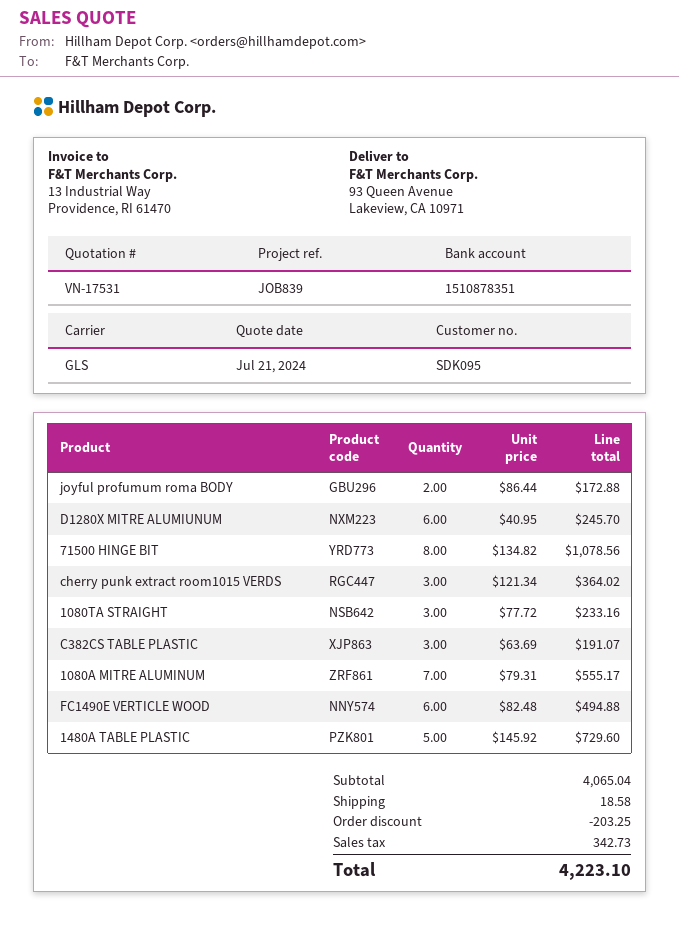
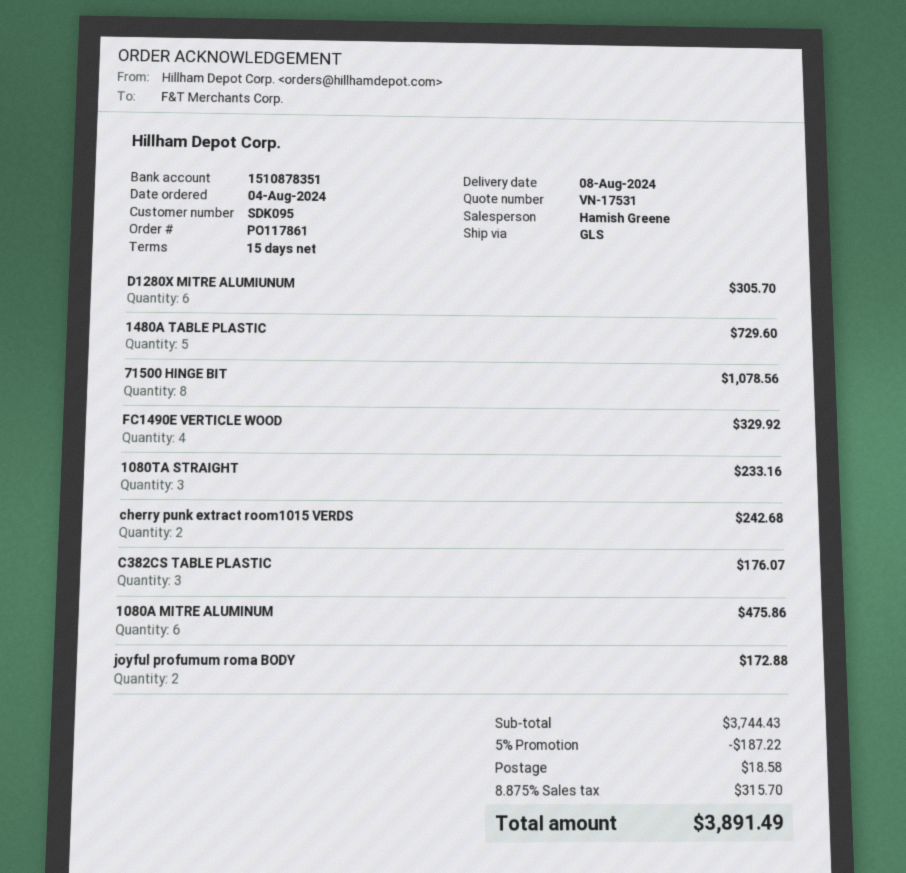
D1280X MITRE ALUMIUNUM: 6 for 245.70 -> 6 for 305.70
cherry punk extract room1015 VERDS: 3 for 364.02 -> 2 for 242.68
C382CS TABLE PLASTIC: 3 for 191.07 -> 3 for 176.07
1080A MITRE ALUMINUM: 7 for 555.17 -> 6 for 475.86
FC1490E VERTICLE WOOD: 6 for 494.88 -> 4 for 329.92
subtotal: 4065.04 -> 3744.43
discount: 203.25 -> 187.22
tax: 342.73 -> 315.70
total: 4223.10 -> 3891.49

